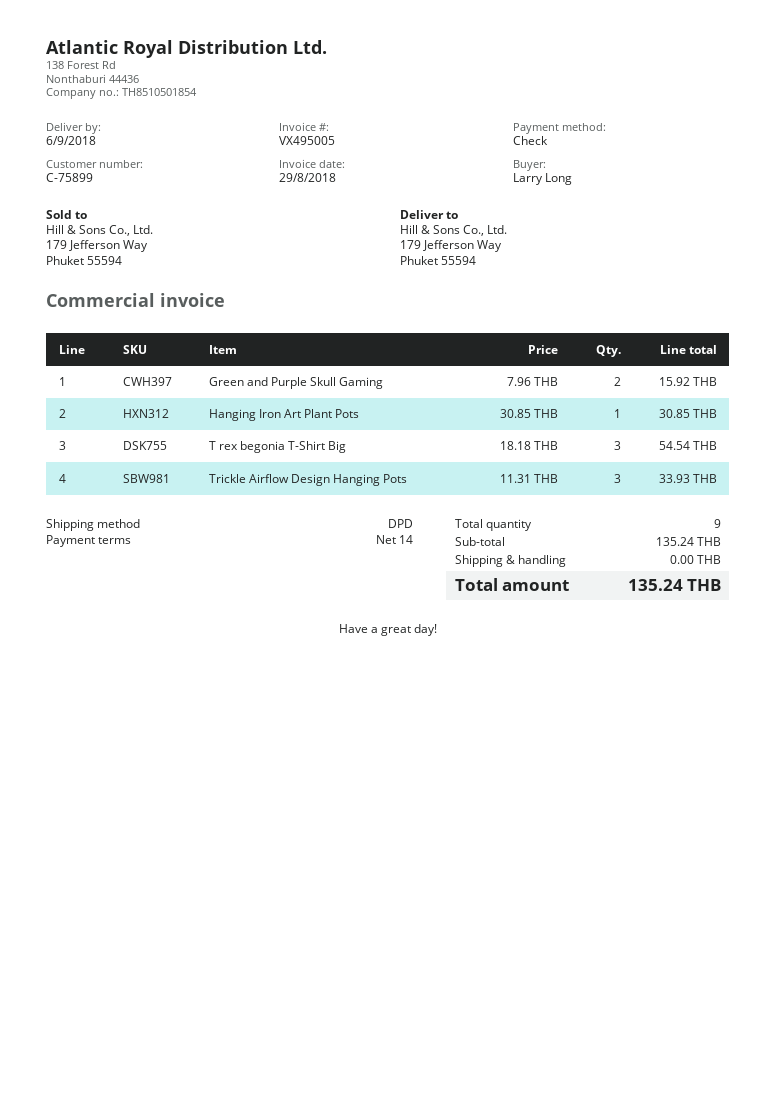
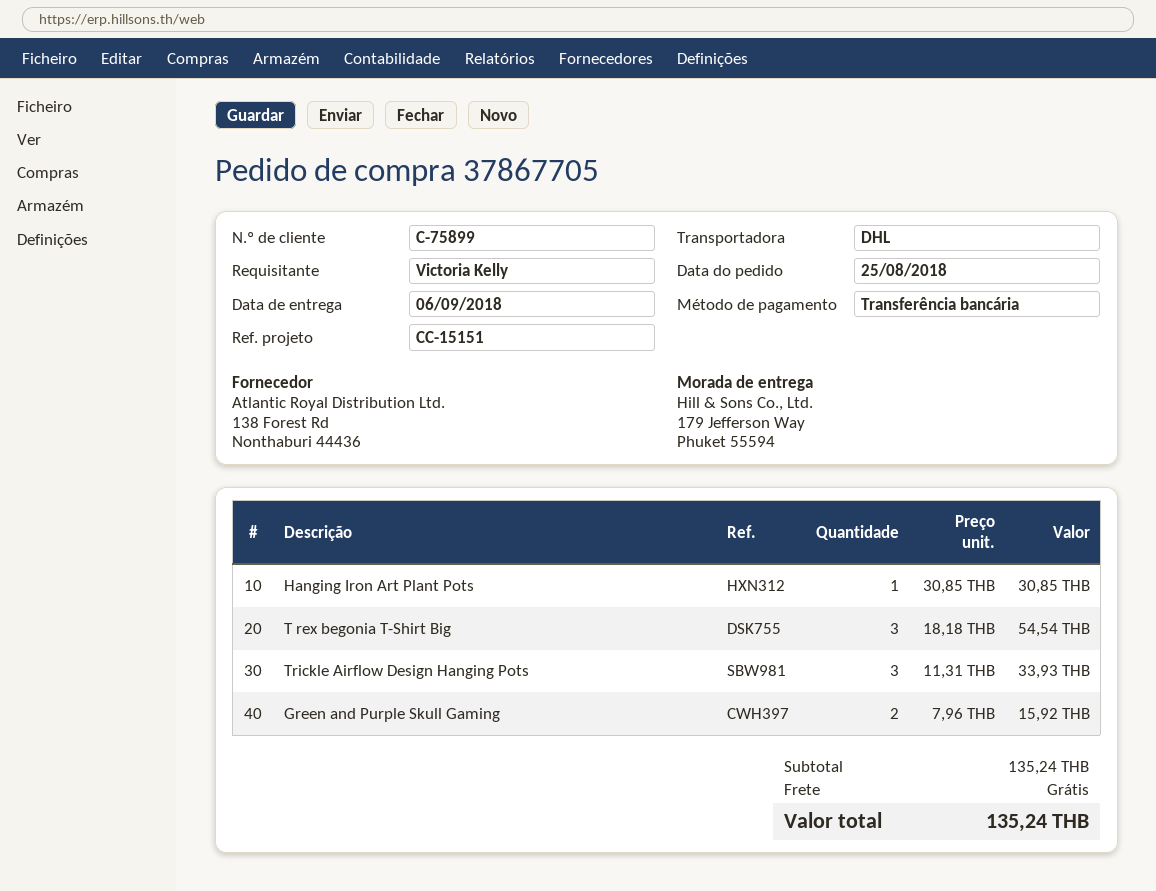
ordered by: Larry Long -> Victoria Kelly
payment method: cheque -> bank transfer
shipping method: DPD -> DHL

